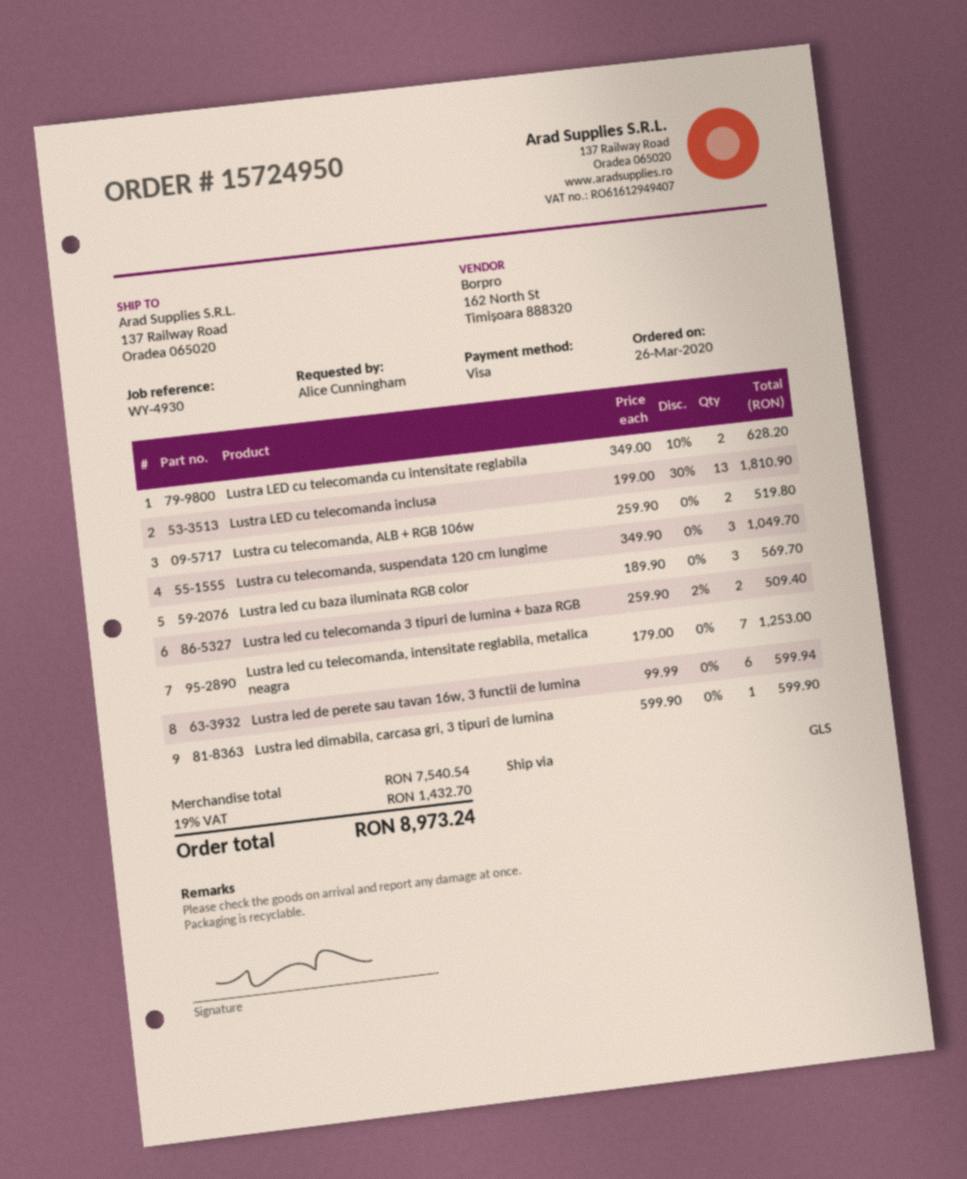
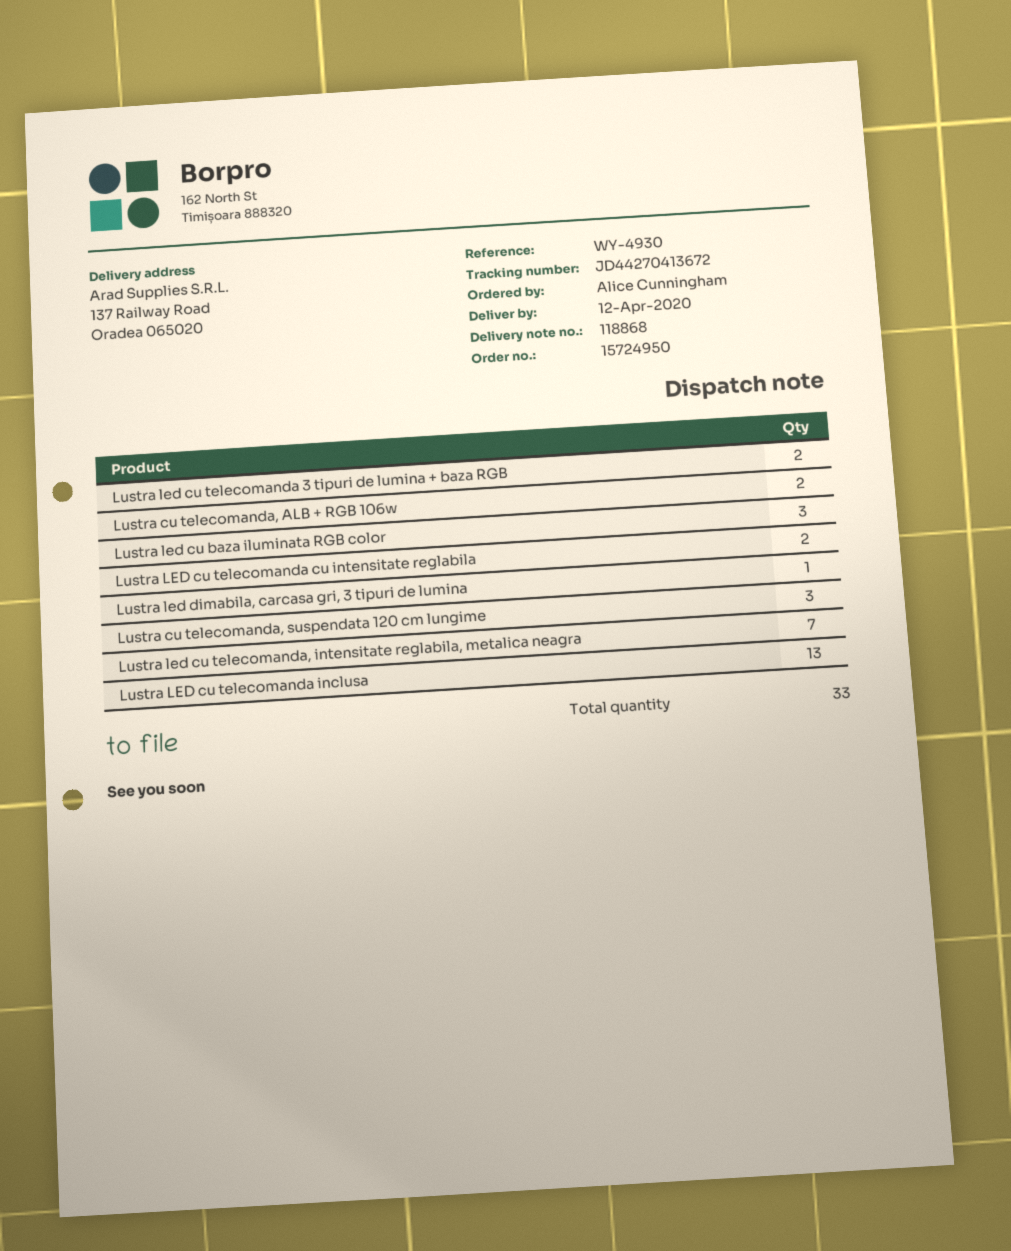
Lustra led de perete sau tavan 16w, 3 functii de lumina: 6 -> none

